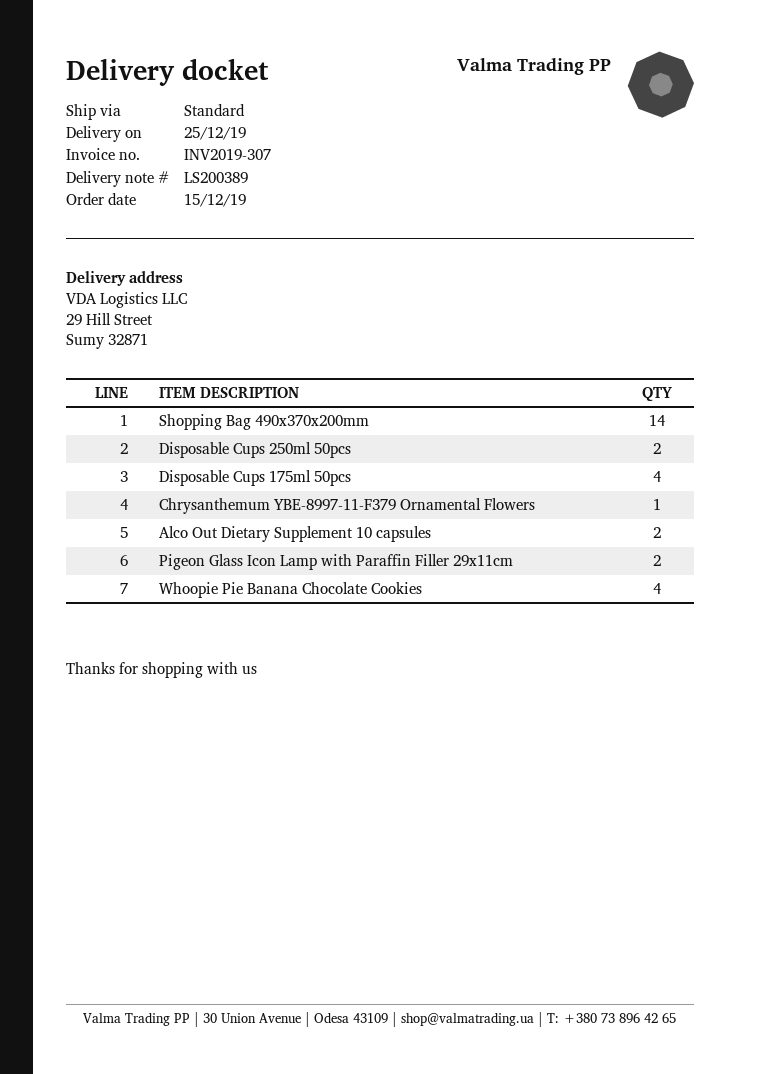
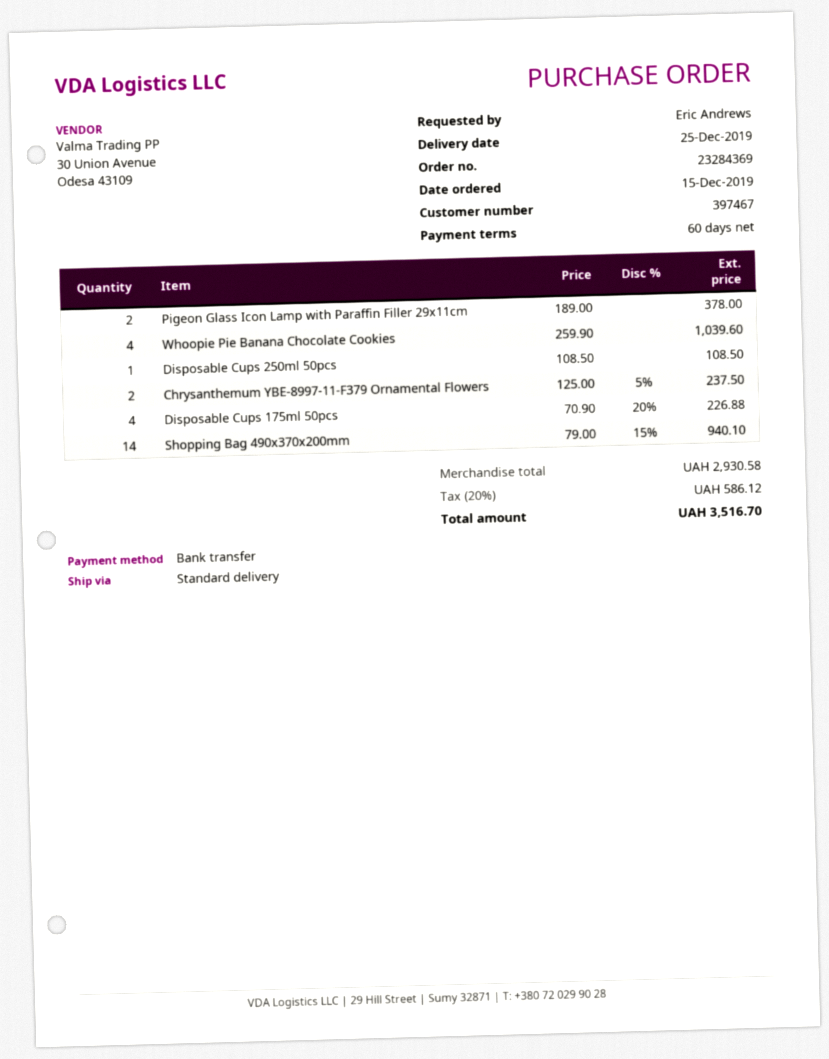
Disposable Cups 250ml 50pcs: 2 -> 1
Chrysanthemum YBE-8997-11-F379 Ornamental Flowers: 1 -> 2
Alco Out Dietary Supplement 10 capsules: 2 -> none

